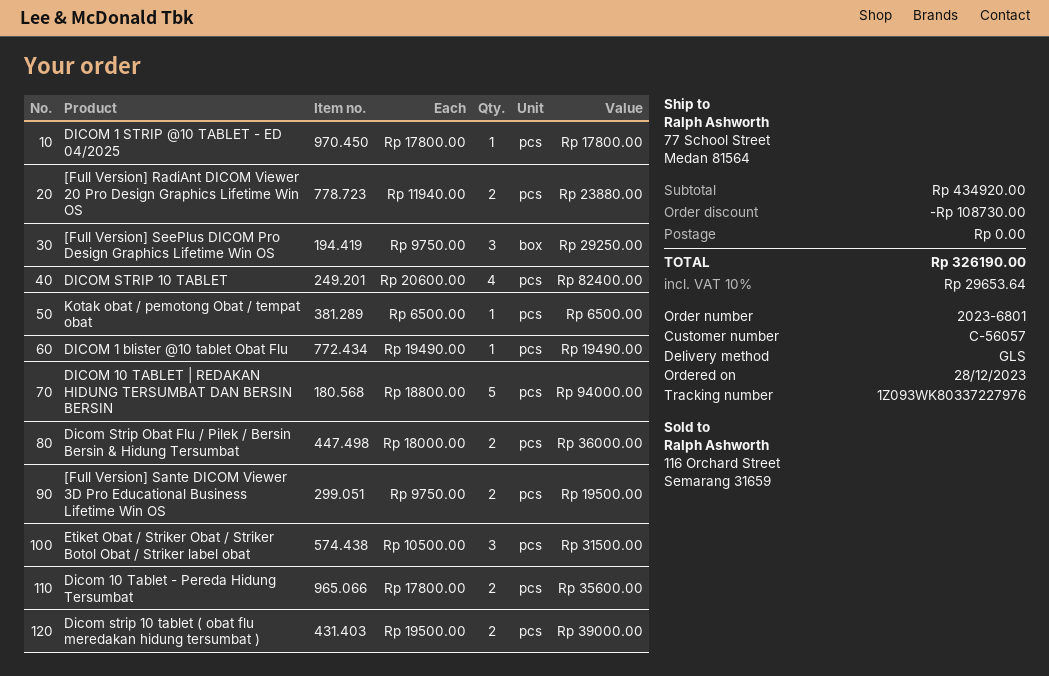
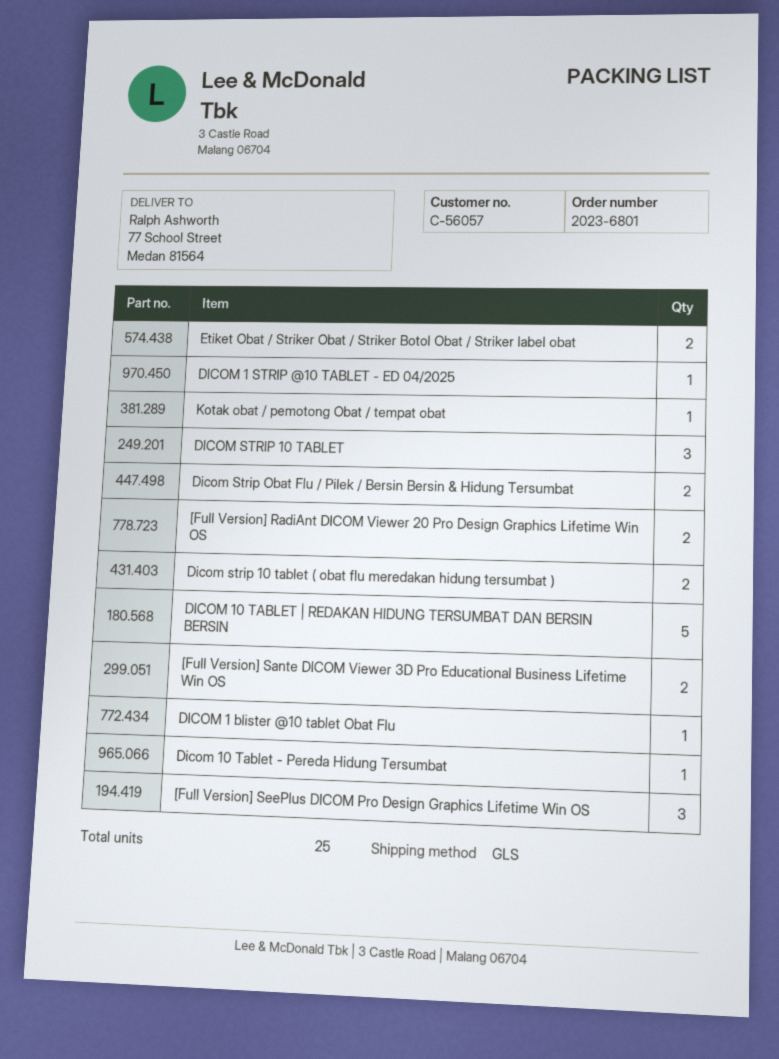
DICOM STRIP 10 TABLET: 4 -> 3
Etiket Obat / Striker Obat / Striker Botol Obat / Striker label obat: 3 -> 2
Dicom 10 Tablet - Pereda Hidung Tersumbat: 2 -> 1

